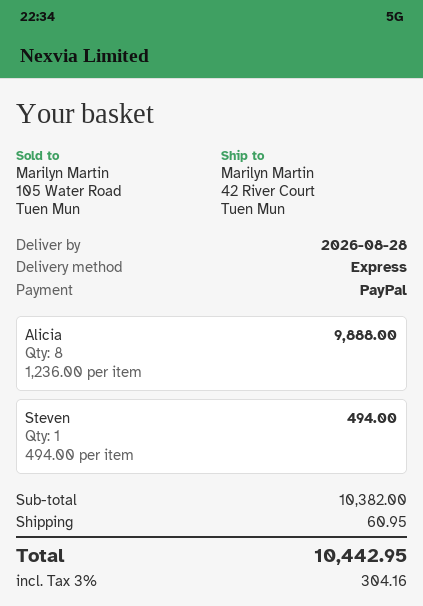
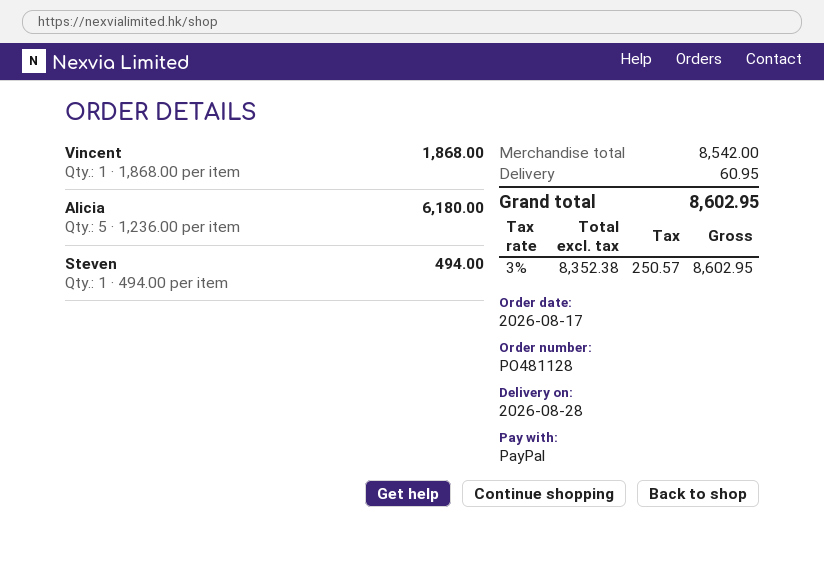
Alicia: 8 x 1236.00 = 9888.00 -> 5 x 1236.00 = 6180.00
Vincent: none -> 1 x 1868.00 = 1868.00
subtotal: 10382.00 -> 8542.00
tax: 3% = 304.16 -> 3% = 250.57
total: 10442.95 -> 8602.95

